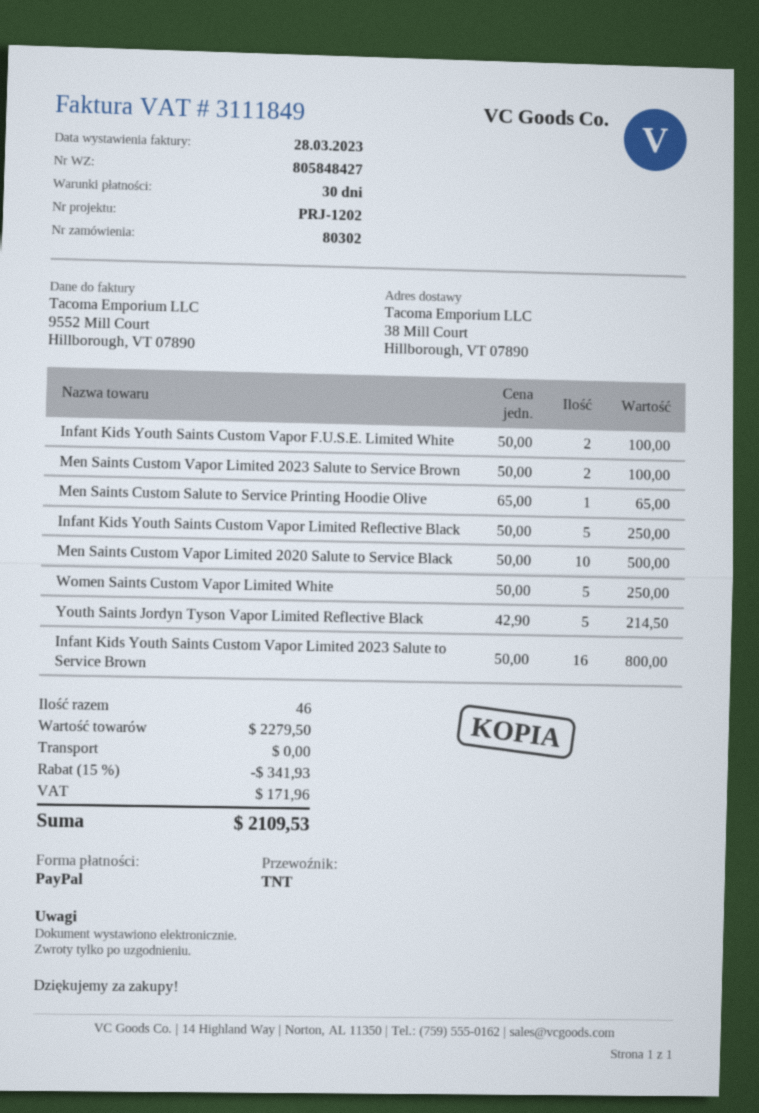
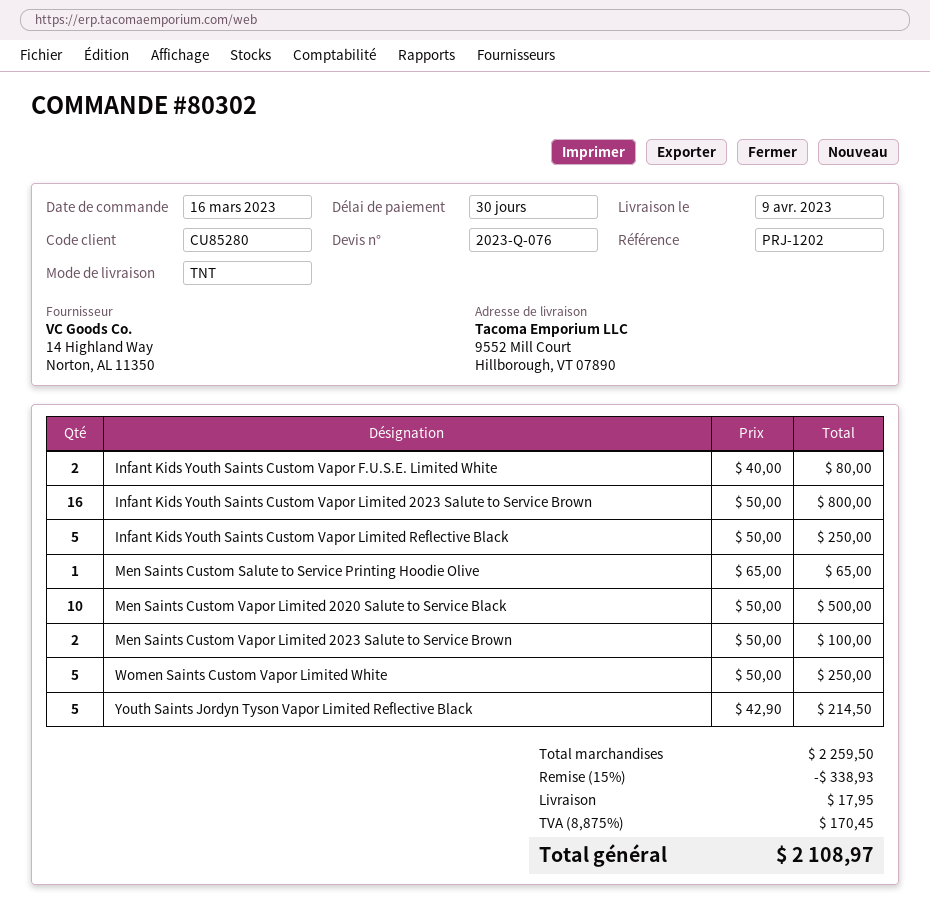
ship to: 38 Mill Court, Hillborough, VT 07890 -> 9552 Mill Court, Hillborough, VT 07890
Infant Kids Youth Saints Custom Vapor F.U.S.E. Limited White: 2 x 50.00 = 100.00 -> 2 x 40.00 = 80.00
subtotal: 2279.50 -> 2259.50
discount: 15% = 341.93 -> 15% = 338.93
shipping: 0.00 -> 17.95
tax: 171.96 -> 170.45
total: 2109.53 -> 2108.97

